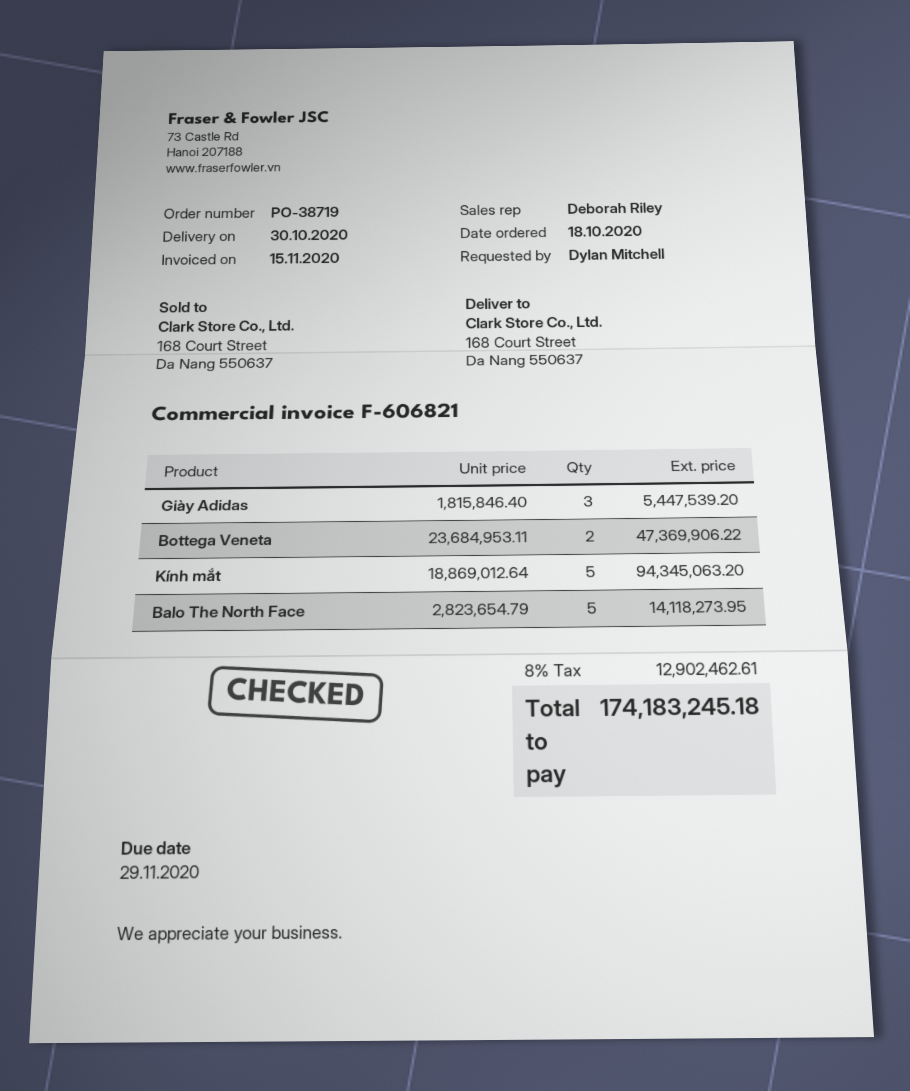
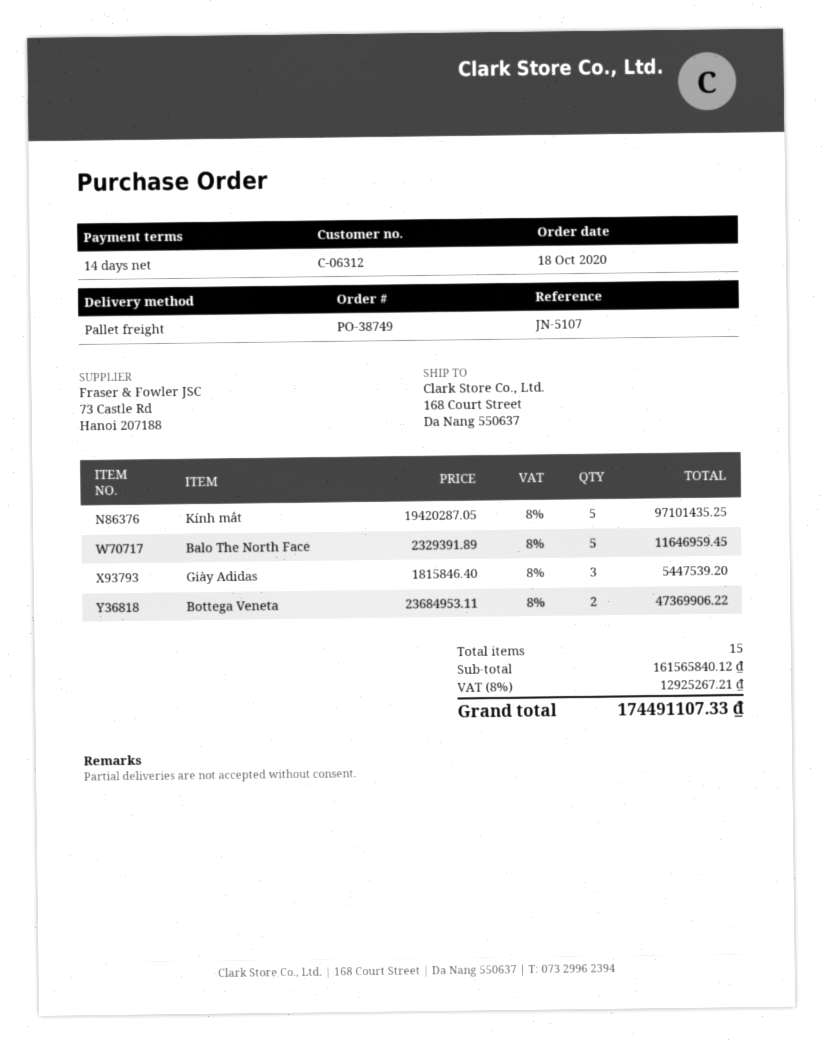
order number: PO-38719 -> PO-38749
Kính mắt: 5 x 18869012.64 = 94345063.20 -> 5 x 19420287.05 = 97101435.25
Balo The North Face: 5 x 2823654.79 = 14118273.95 -> 5 x 2329391.89 = 11646959.45
tax: 8% = 12902462.61 -> 8% = 12925267.21
total: 174183245.18 -> 174491107.33

